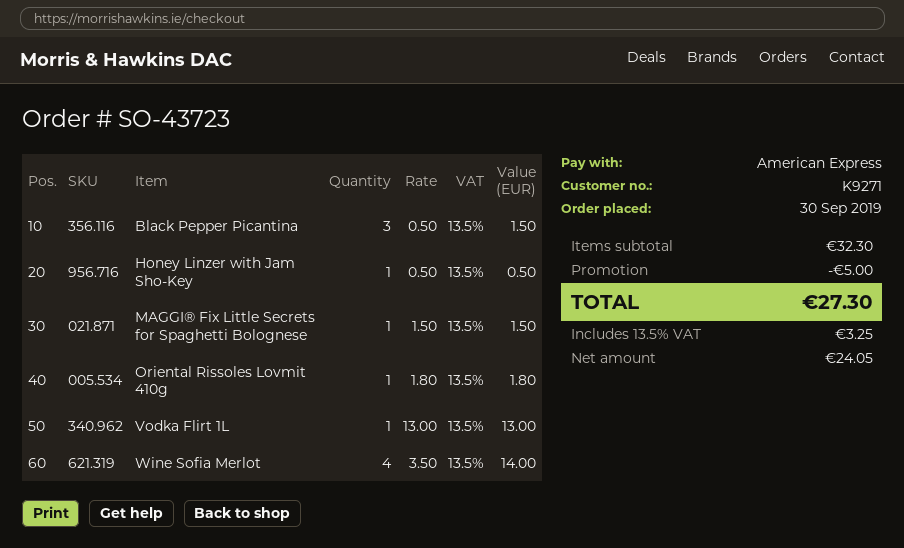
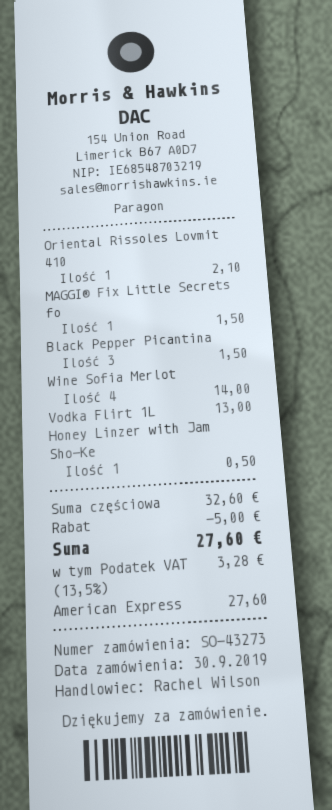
order number: SO-43723 -> SO-43273
Oriental Rissoles Lovmit 410g: 1 for 1.80 -> 1 for 2.10
subtotal: 32.30 -> 32.60
tax: 13.5% = 3.25 -> 13.5% = 3.28
total: 27.30 -> 27.60

